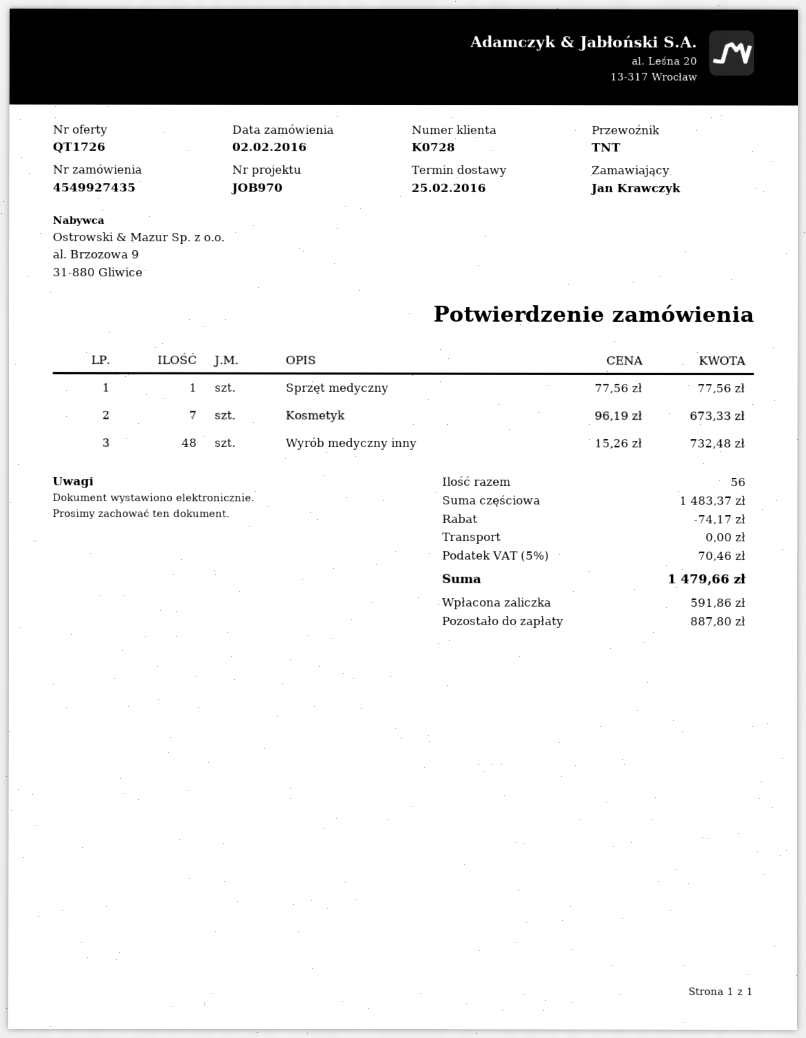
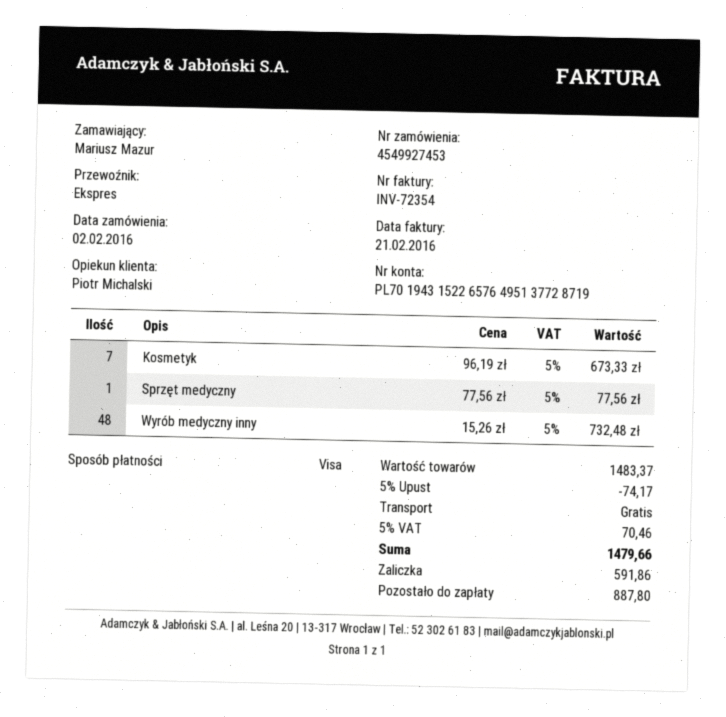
order number: 4549927435 -> 4549927453
ordered by: Jan Krawczyk -> Mariusz Mazur
shipping method: TNT -> express

